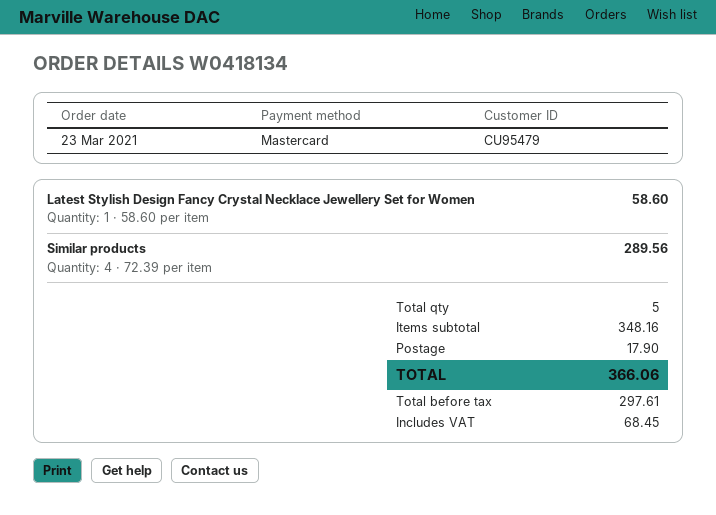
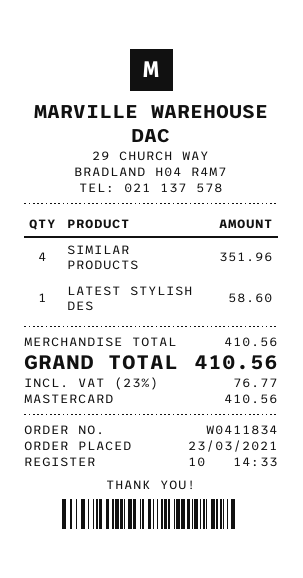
order number: W0418134 -> W0411834
Similar products: 4 for 289.56 -> 4 for 351.96
subtotal: 348.16 -> 410.56
shipping: 17.90 -> none
tax: 68.45 -> 76.77
total: 366.06 -> 410.56

